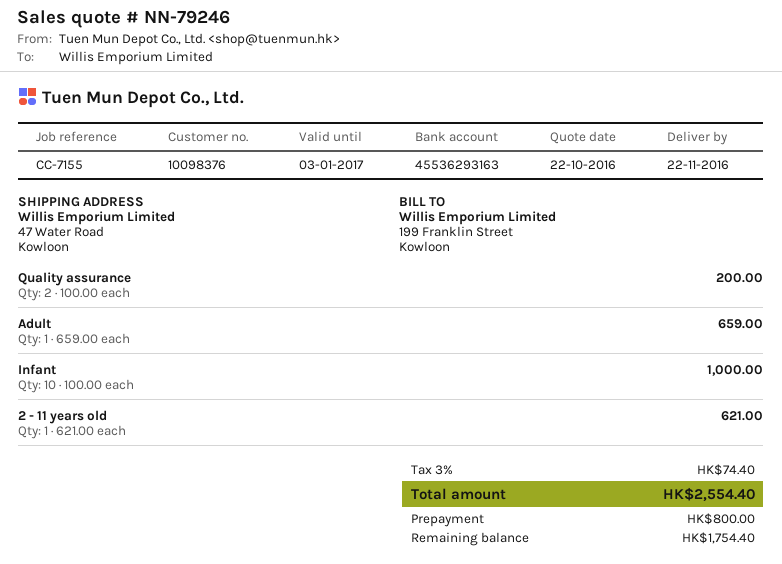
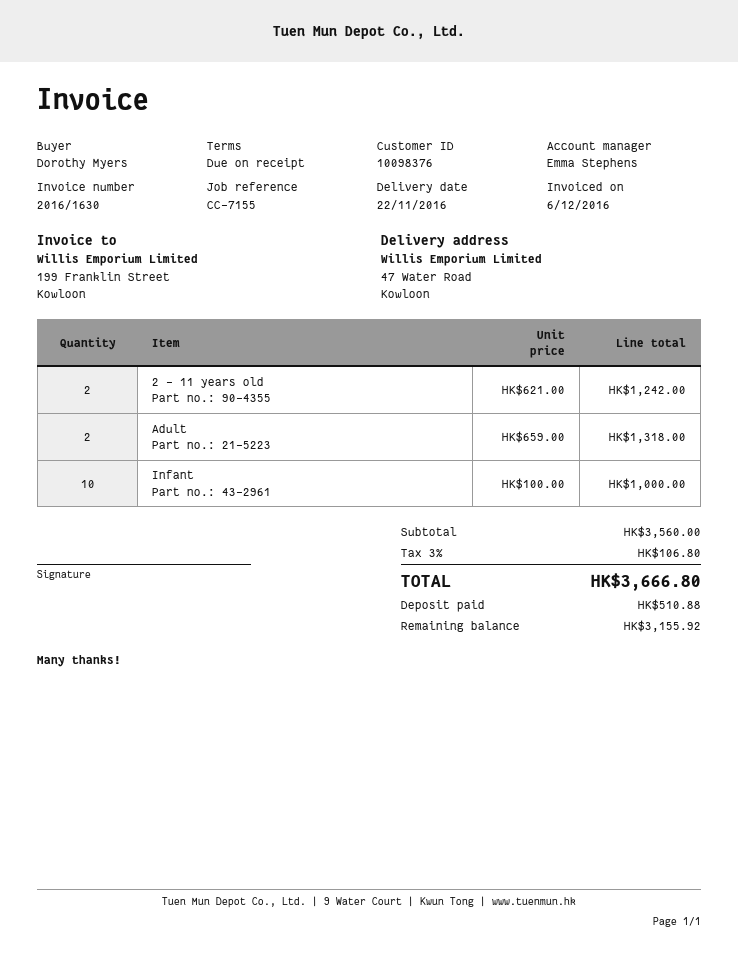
Quality assurance: 2 x 100.00 = 200.00 -> none
Adult: 1 x 659.00 = 659.00 -> 2 x 659.00 = 1318.00
2 - 11 years old: 1 x 621.00 = 621.00 -> 2 x 621.00 = 1242.00
tax: 3% = 74.40 -> 3% = 106.80
total: 2554.40 -> 3666.80
deposit: 800.00 -> 510.88
balance: 1754.40 -> 3155.92

